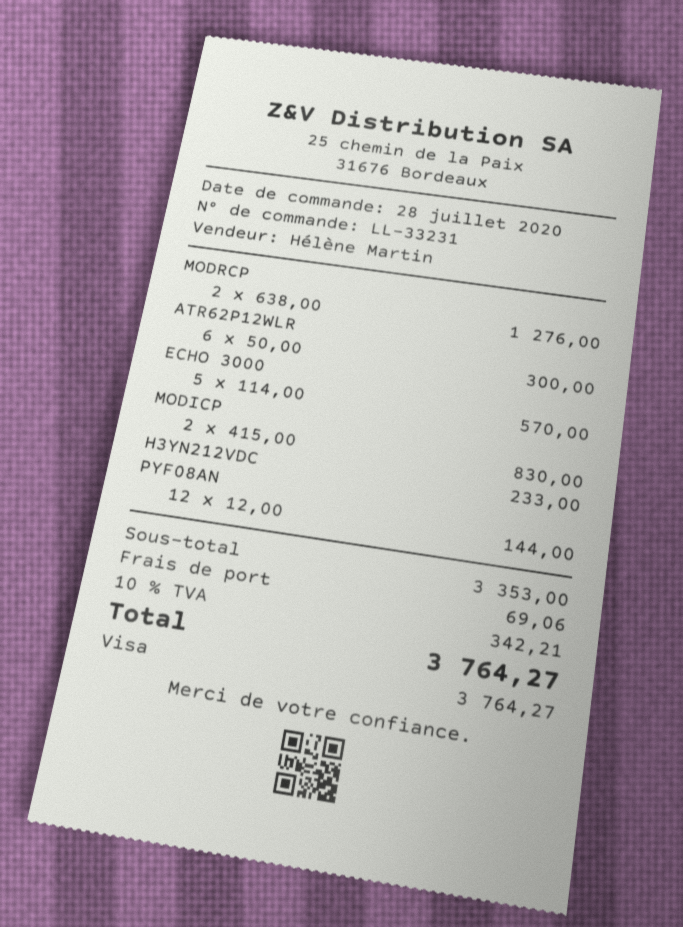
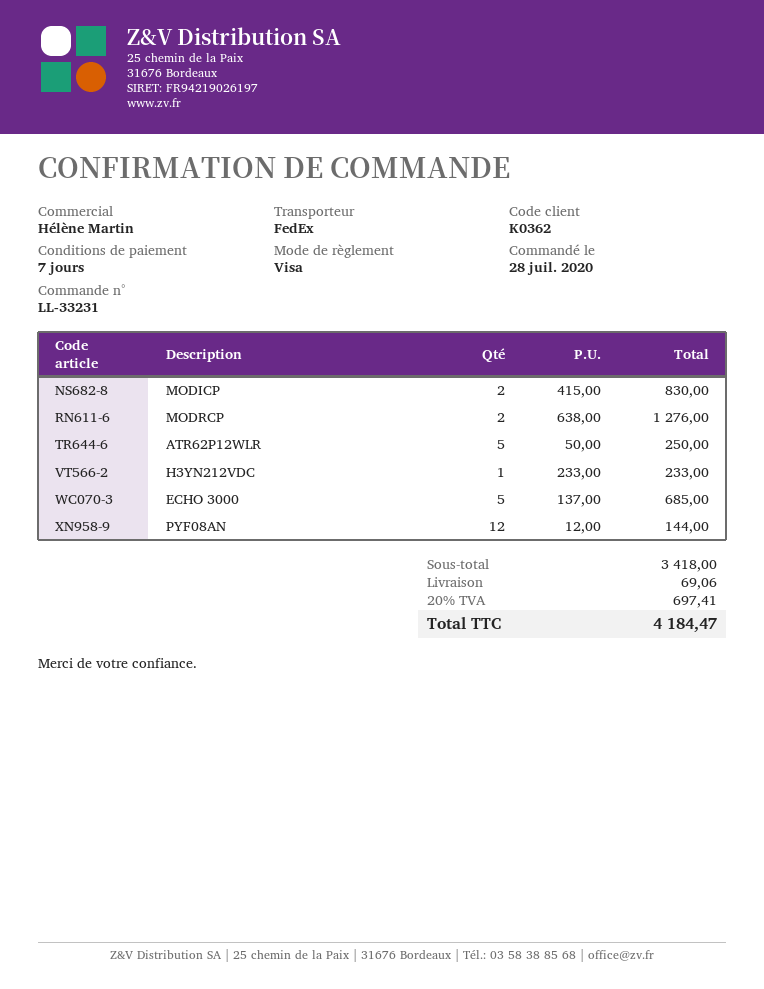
ATR62P12WLR: 6 x 50.00 = 300.00 -> 5 x 50.00 = 250.00
ECHO 3000: 5 x 114.00 = 570.00 -> 5 x 137.00 = 685.00
subtotal: 3353.00 -> 3418.00
tax: 10% = 342.21 -> 20% = 697.41
total: 3764.27 -> 4184.47

